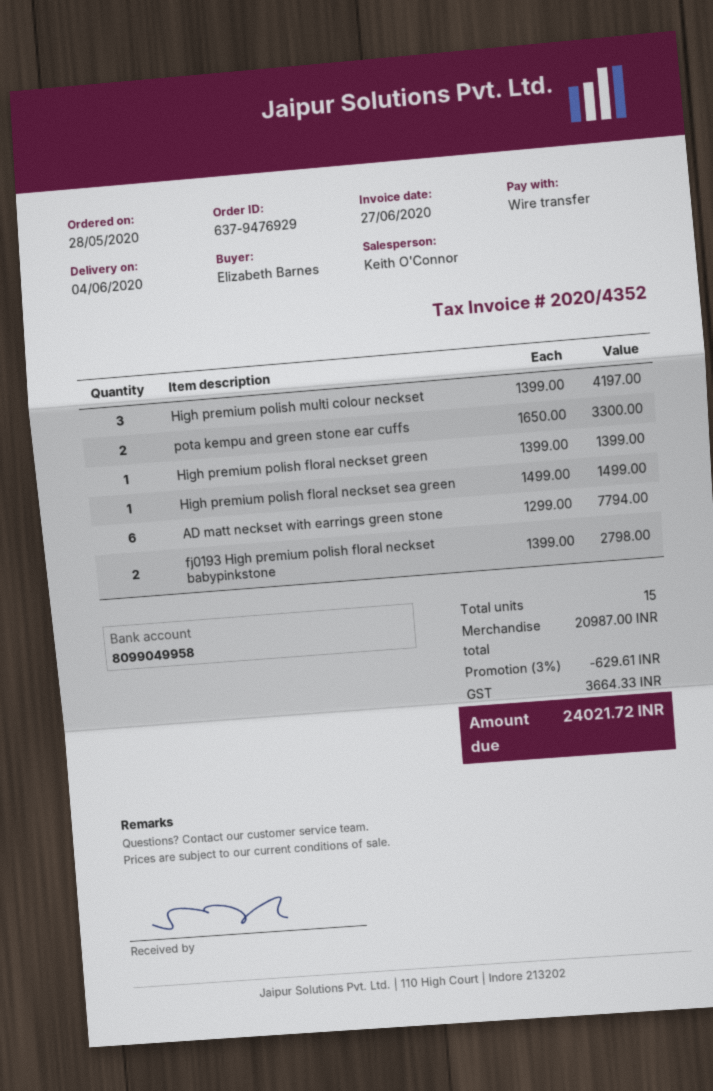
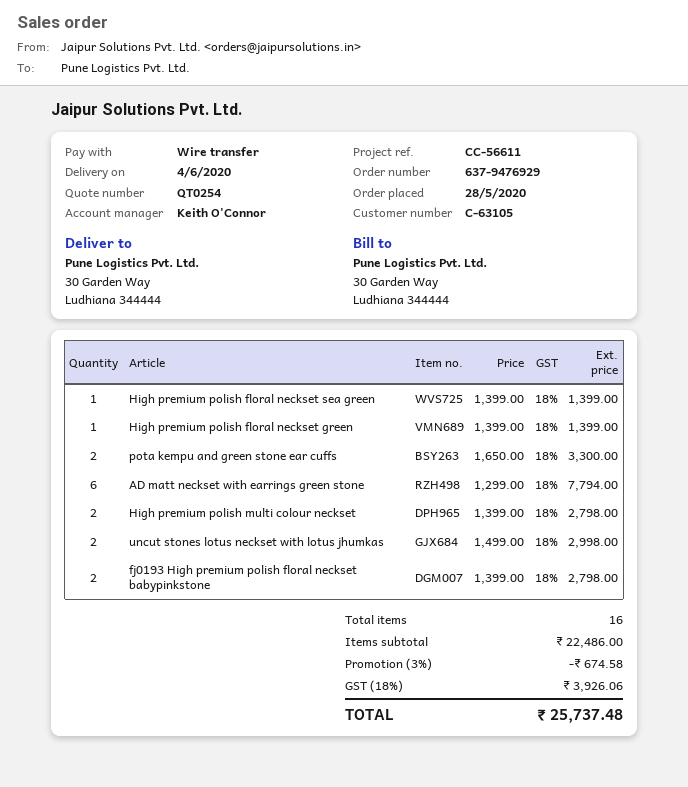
High premium polish multi colour neckset: 3 x 1399.00 = 4197.00 -> 2 x 1399.00 = 2798.00
High premium polish floral neckset sea green: 1 x 1499.00 = 1499.00 -> 1 x 1399.00 = 1399.00
uncut stones lotus neckset with lotus jhumkas: none -> 2 x 1499.00 = 2998.00
total quantity: 15 -> 16
subtotal: 20987.00 -> 22486.00
discount: 3% = 629.61 -> 3% = 674.58
tax: 3664.33 -> 3926.06
total: 24021.72 -> 25737.48

